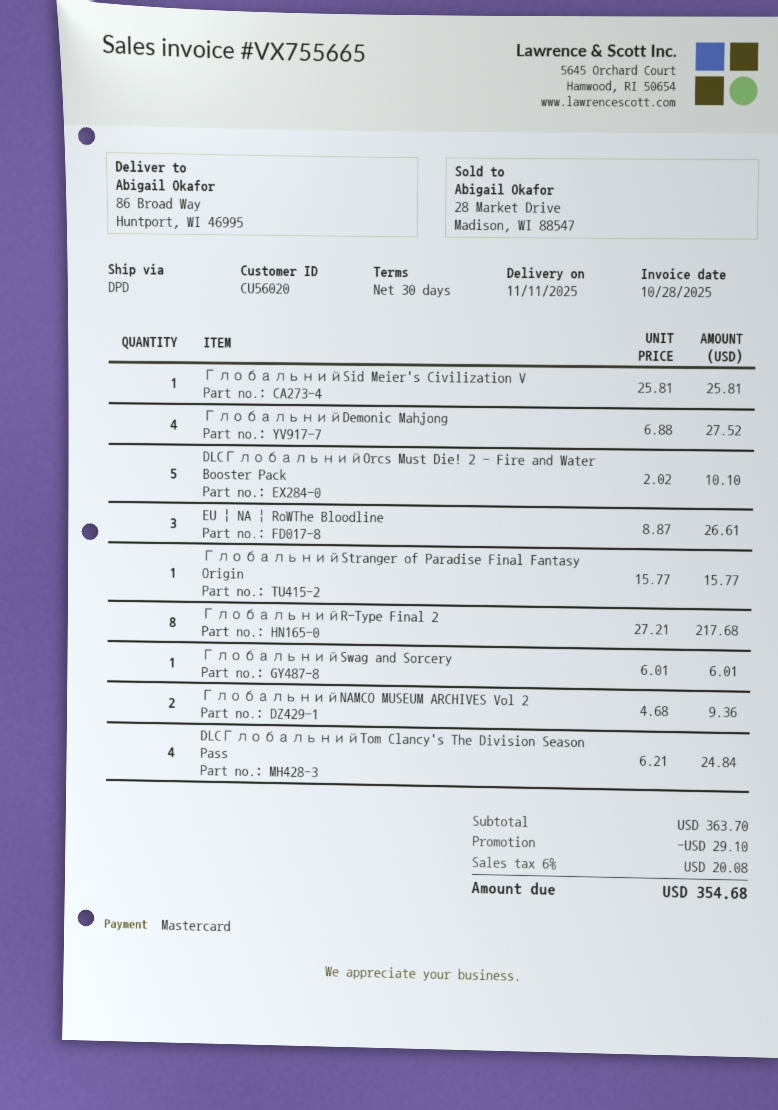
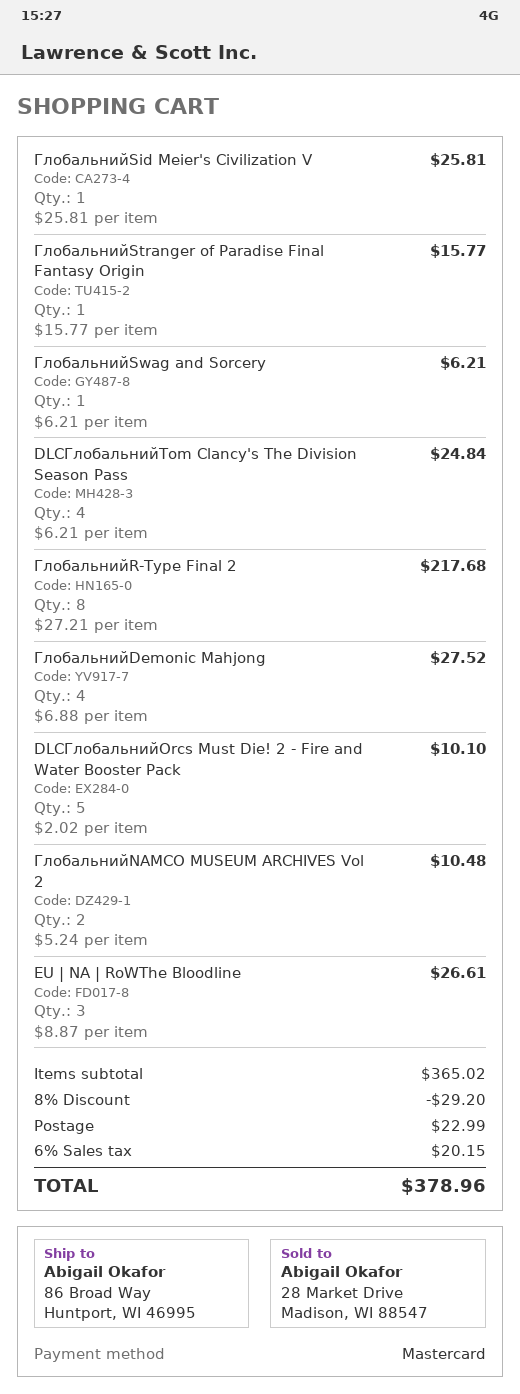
ГлобальнийSwag and Sorcery: 1 x 6.01 = 6.01 -> 1 x 6.21 = 6.21
ГлобальнийNAMCO MUSEUM ARCHIVES Vol 2: 2 x 4.68 = 9.36 -> 2 x 5.24 = 10.48
subtotal: 363.70 -> 365.02
discount: 29.10 -> 29.20
shipping: none -> 22.99
tax: 6% = 20.08 -> 6% = 20.15
total: 354.68 -> 378.96

